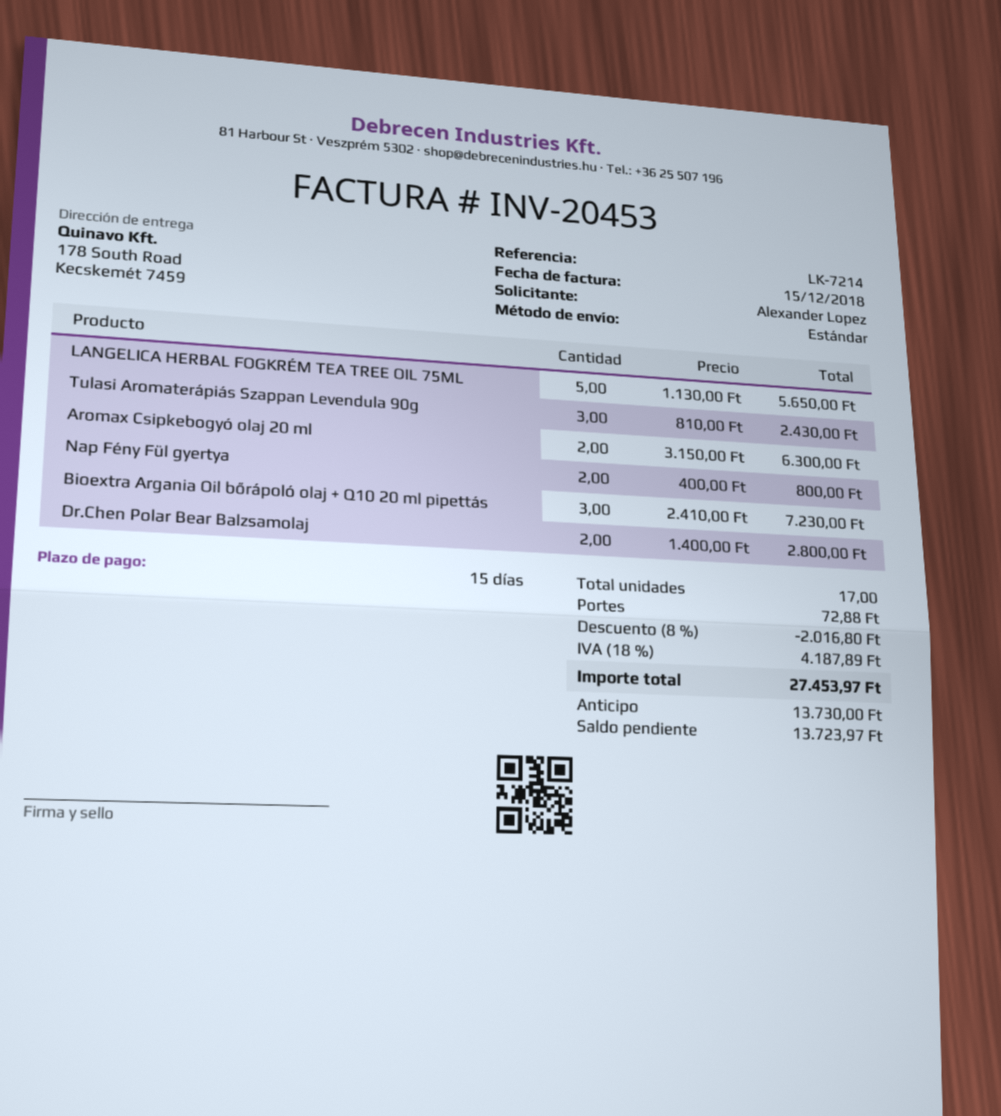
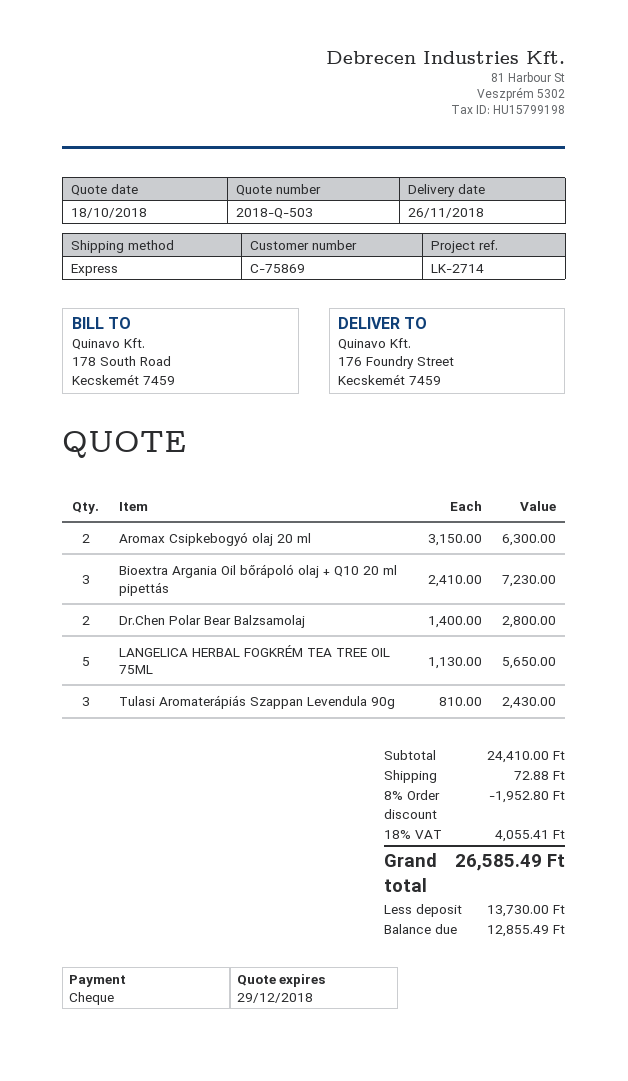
reference: LK-7214 -> LK-2714
shipping method: standard -> express
ship to: 178 South Road, Kecskemét 7459 -> 176 Foundry Street, Kecskemét 7459
Nap Fény Fül gyertya: 2 x 400.00 = 800.00 -> none
discount: 8% = 2016.80 -> 8% = 1952.80
tax: 18% = 4187.89 -> 18% = 4055.41
total: 27453.97 -> 26585.49
balance: 13723.97 -> 12855.49

